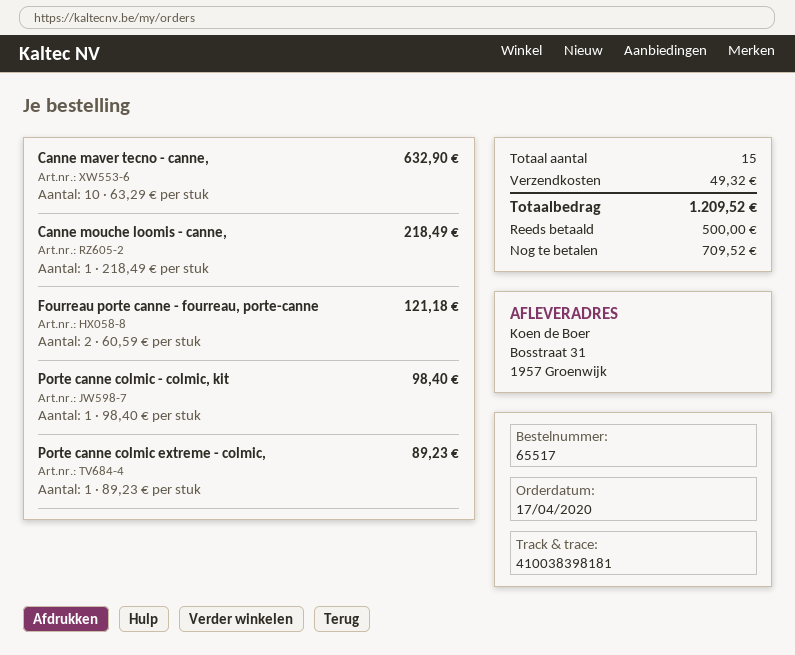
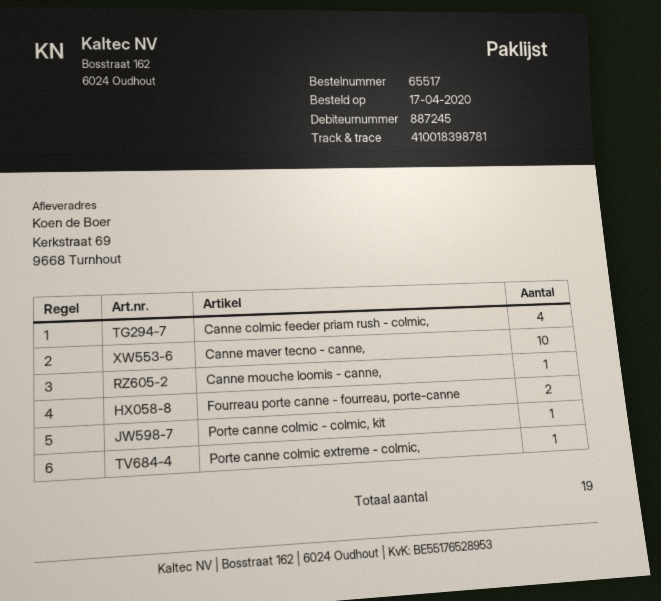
tracking number: 410038398181 -> 410018398781
ship to: Bosstraat 31, 1957 Groenwijk -> Kerkstraat 69, 9668 Turnhout
Canne colmic feeder priam rush - colmic,: none -> 4
total quantity: 15 -> 19

